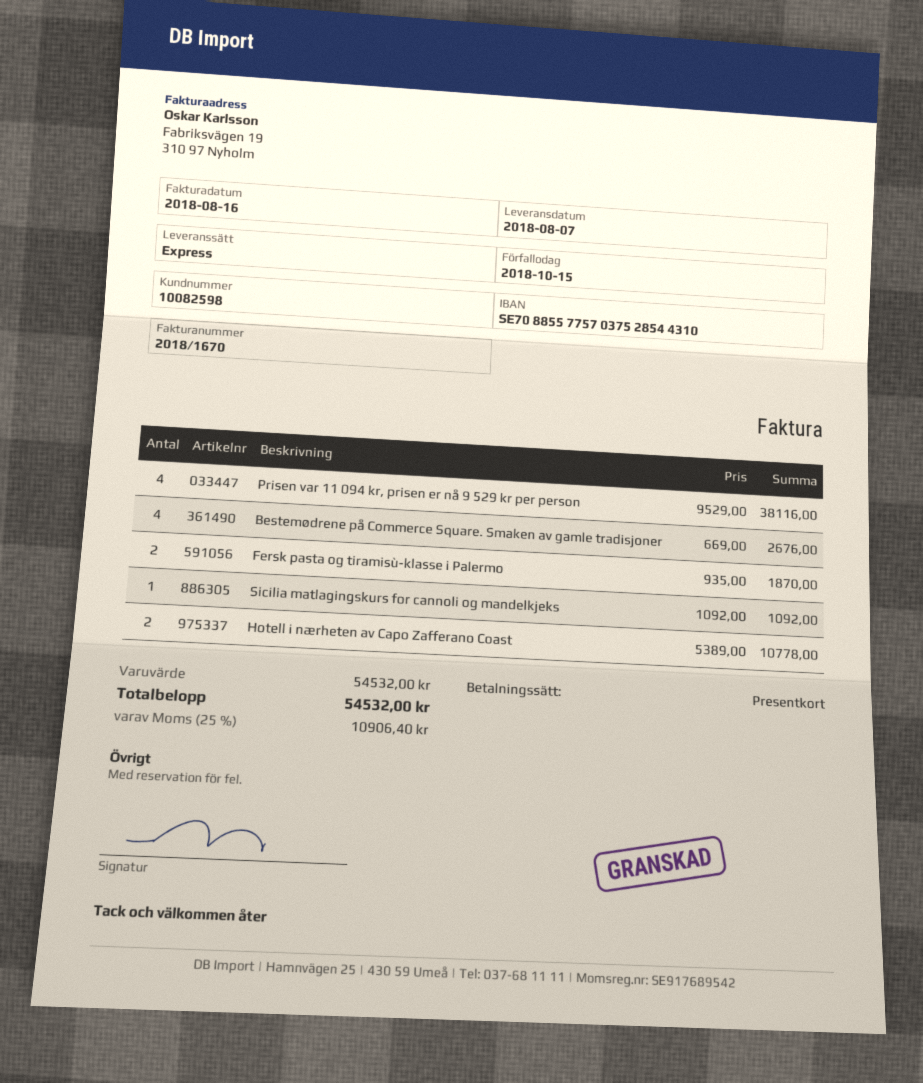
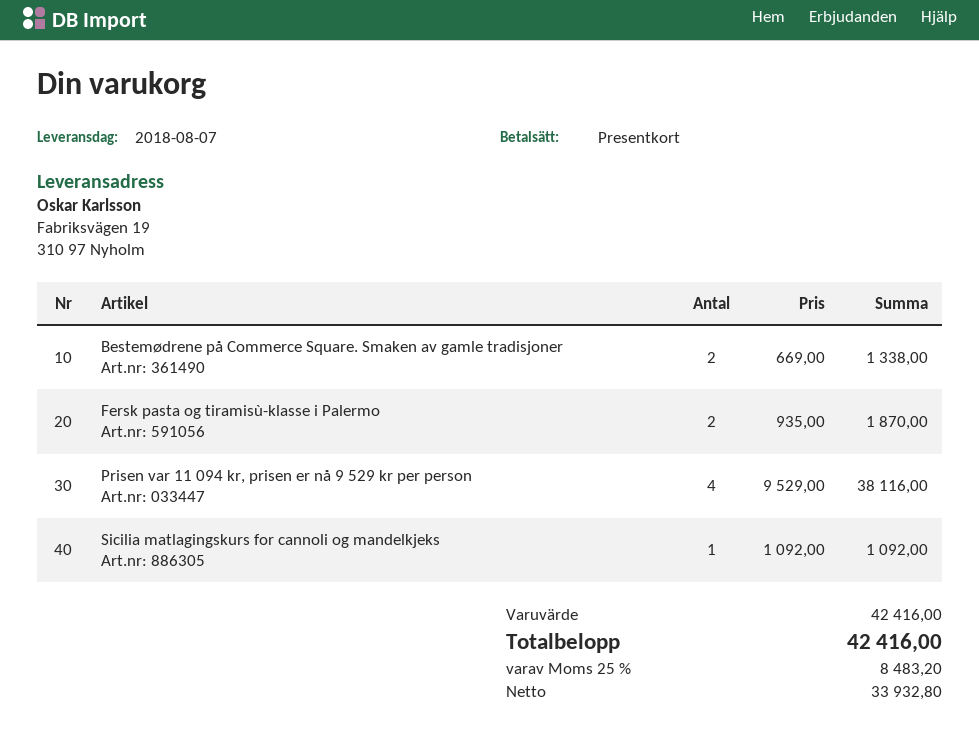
Bestemødrene på Commerce Square. Smaken av gamle tradisjoner: 4 x 669.00 = 2676.00 -> 2 x 669.00 = 1338.00
Hotell i nærheten av Capo Zafferano Coast: 2 x 5389.00 = 10778.00 -> none
subtotal: 54532.00 -> 42416.00
tax: 25% = 10906.40 -> 25% = 8483.20
total: 54532.00 -> 42416.00

